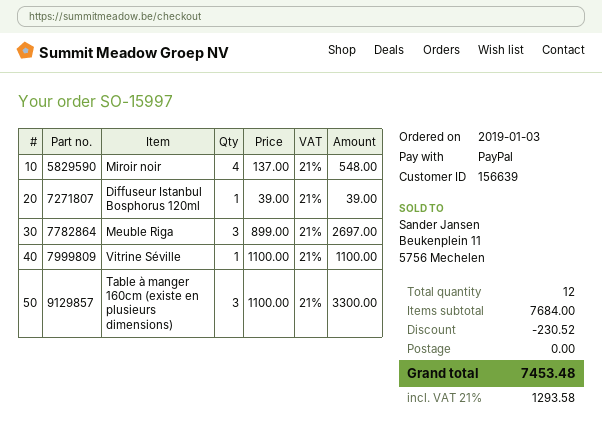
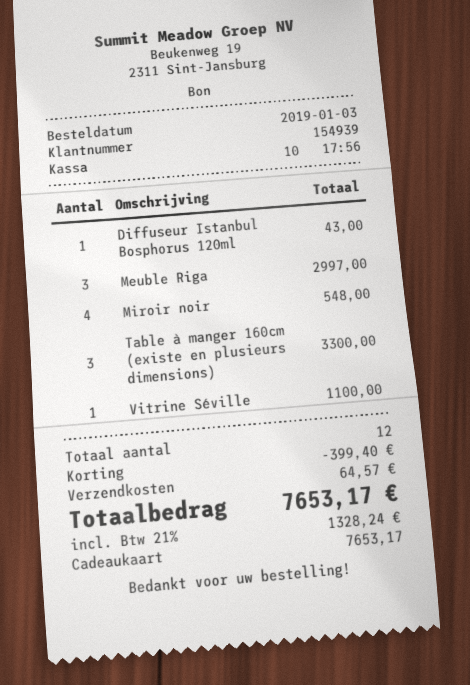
customer number: 156639 -> 154939
payment method: PayPal -> gift card
Diffuseur Istanbul Bosphorus 120ml: 1 for 39.00 -> 1 for 43.00
Meuble Riga: 3 for 2697.00 -> 3 for 2997.00
discount: 230.52 -> 399.40
shipping: 0.00 -> 64.57
tax: 21% = 1293.58 -> 21% = 1328.24
total: 7453.48 -> 7653.17

